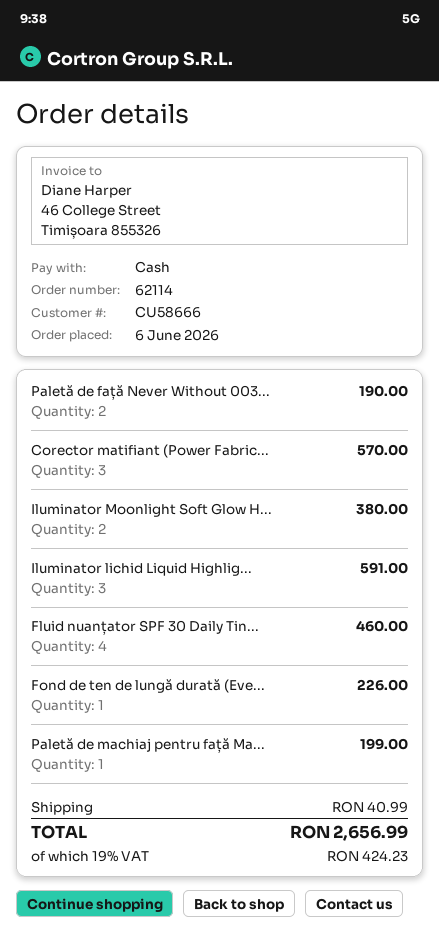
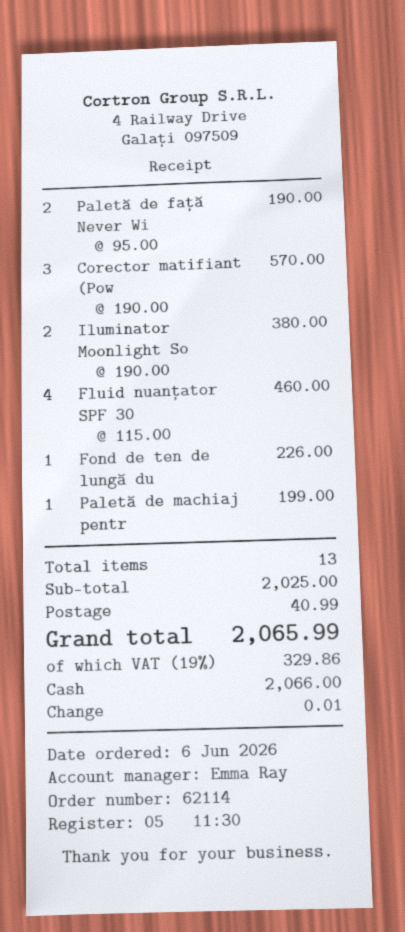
Iluminator lichid Liquid Highlig...: 3 for 591.00 -> none
tax: 19% = 424.23 -> 19% = 329.86
total: 2656.99 -> 2065.99

